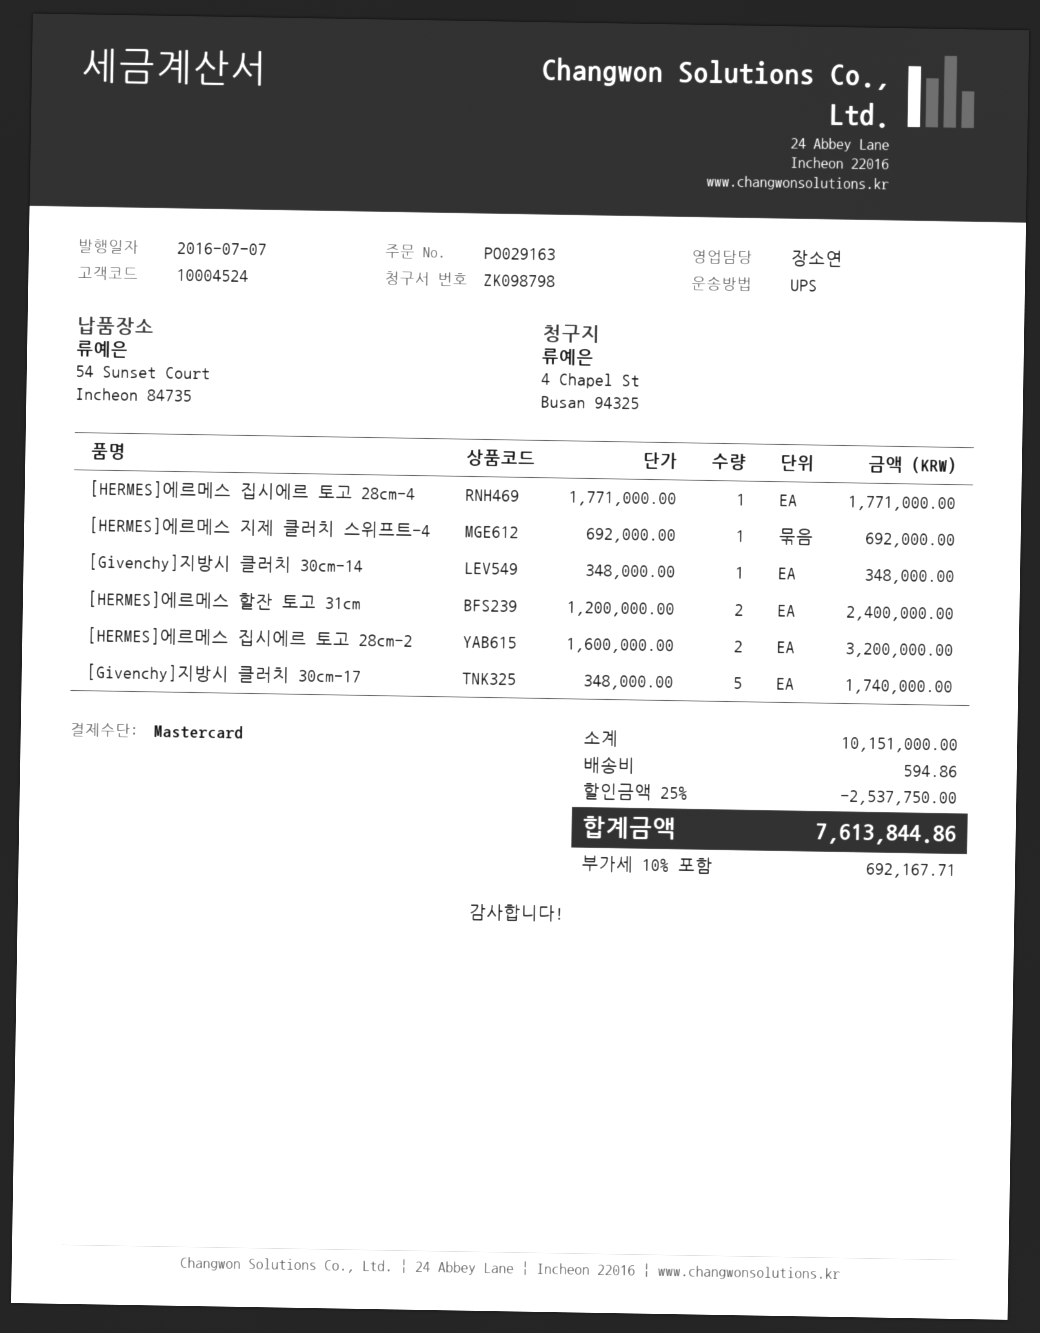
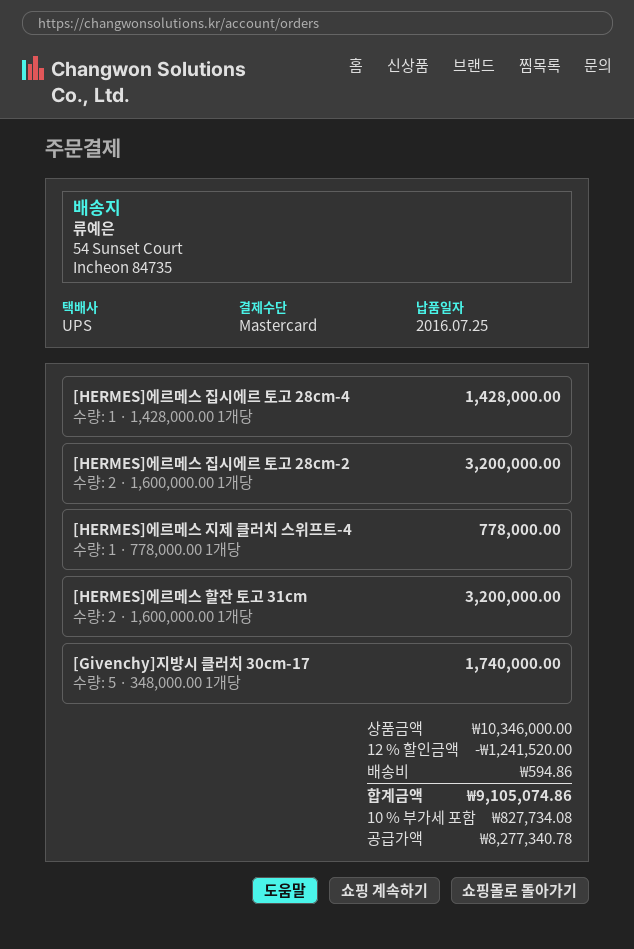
[HERMES]에르메스 집시에르 토고 28cm-4: 1 x 1771000.00 = 1771000.00 -> 1 x 1428000.00 = 1428000.00
[HERMES]에르메스 지제 클러치 스위프트-4: 1 x 692000.00 = 692000.00 -> 1 x 778000.00 = 778000.00
[Givenchy]지방시 클러치 30cm-14: 1 x 348000.00 = 348000.00 -> none
[HERMES]에르메스 할잔 토고 31cm: 2 x 1200000.00 = 2400000.00 -> 2 x 1600000.00 = 3200000.00
subtotal: 10151000.00 -> 10346000.00
discount: 25% = 2537750.00 -> 12% = 1241520.00
tax: 10% = 692167.71 -> 10% = 827734.08
total: 7613844.86 -> 9105074.86

